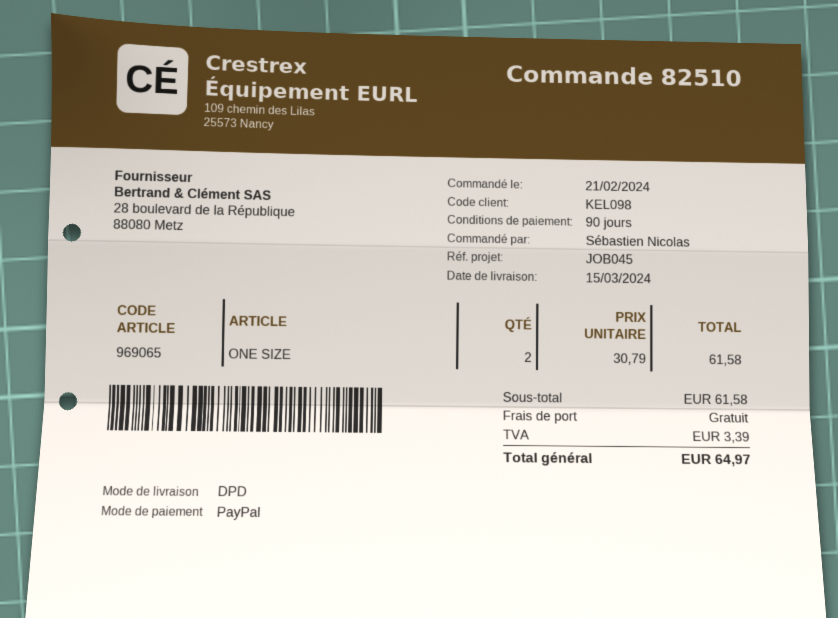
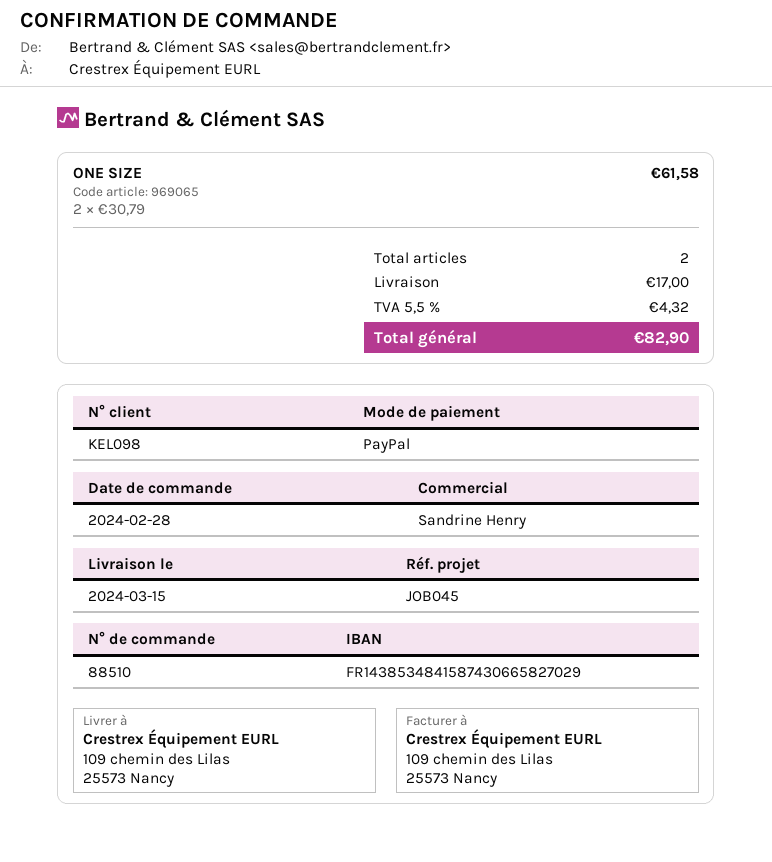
order number: 82510 -> 88510
order date: 2024-02-21 -> 2024-02-28
shipping: 0.00 -> 17.00
tax: 3.39 -> 4.32
total: 64.97 -> 82.90

